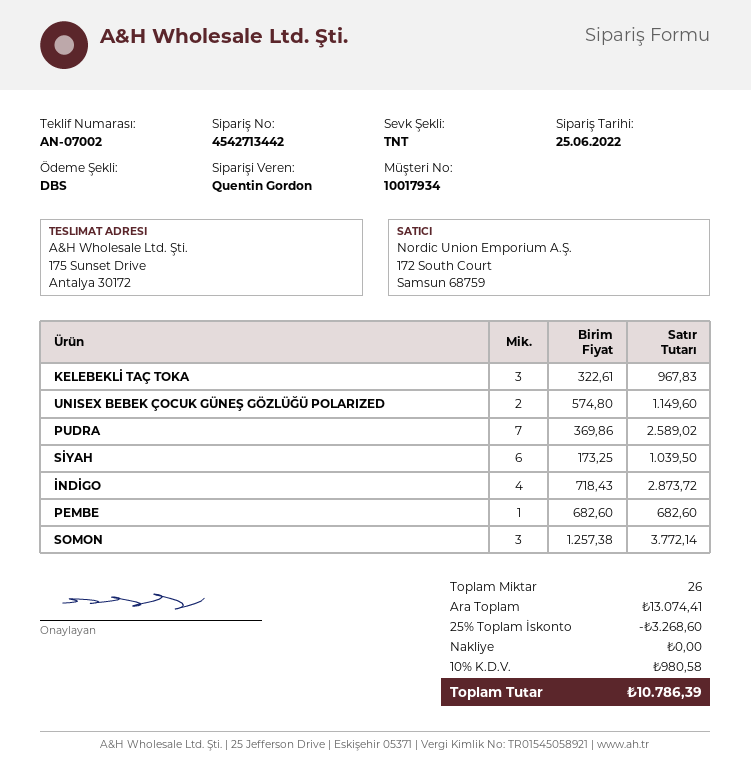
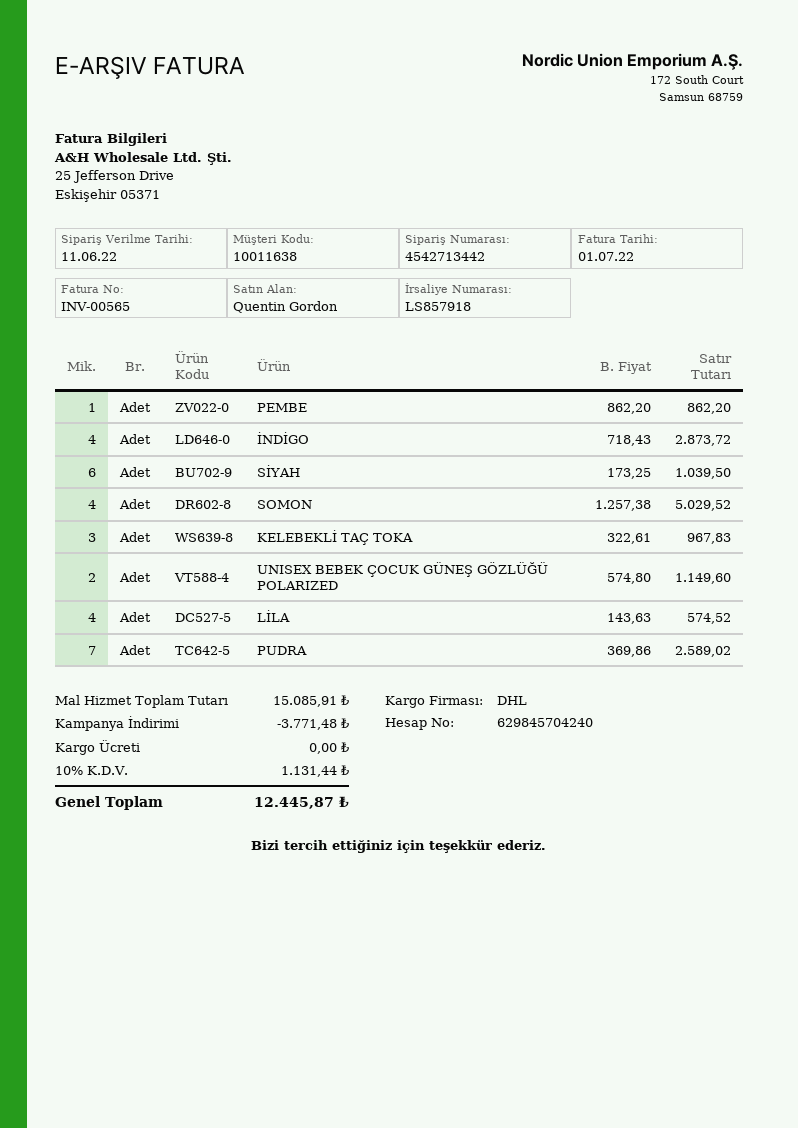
order date: 2022-06-25 -> 2022-06-11
customer number: 10017934 -> 10011638
shipping method: TNT -> DHL
PEMBE: 1 x 682.60 = 682.60 -> 1 x 862.20 = 862.20
SOMON: 3 x 1257.38 = 3772.14 -> 4 x 1257.38 = 5029.52
LİLA: none -> 4 x 143.63 = 574.52
subtotal: 13074.41 -> 15085.91
discount: 3268.60 -> 3771.48
tax: 10% = 980.58 -> 10% = 1131.44
total: 10786.39 -> 12445.87

